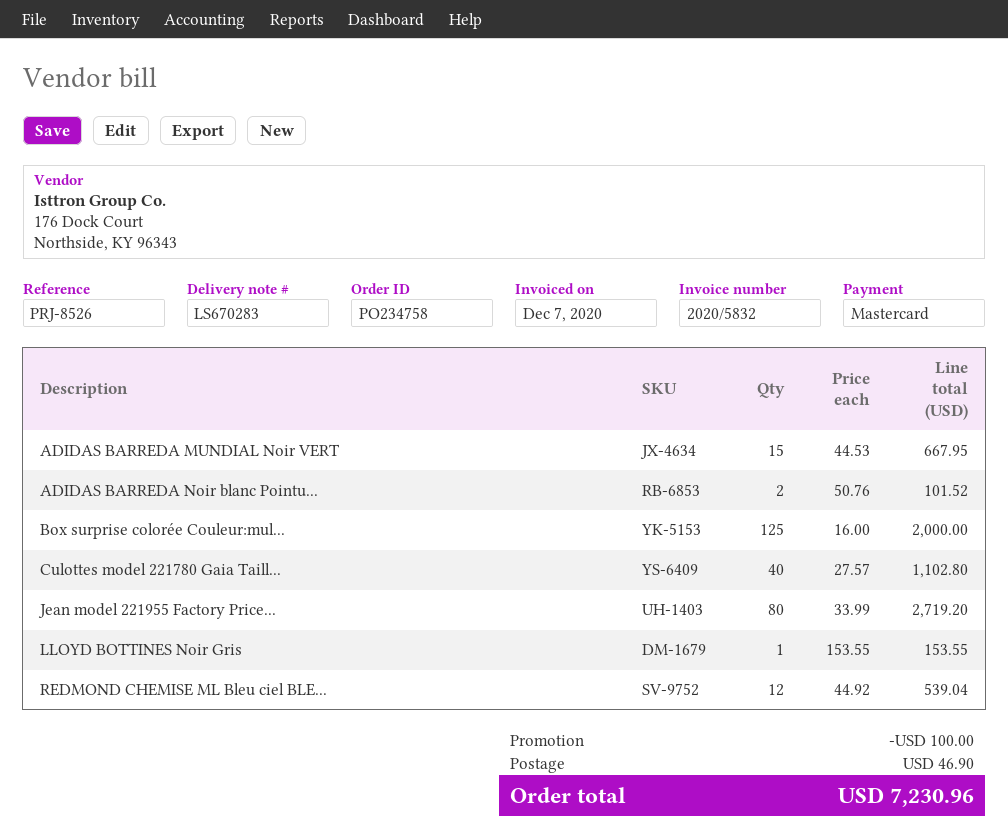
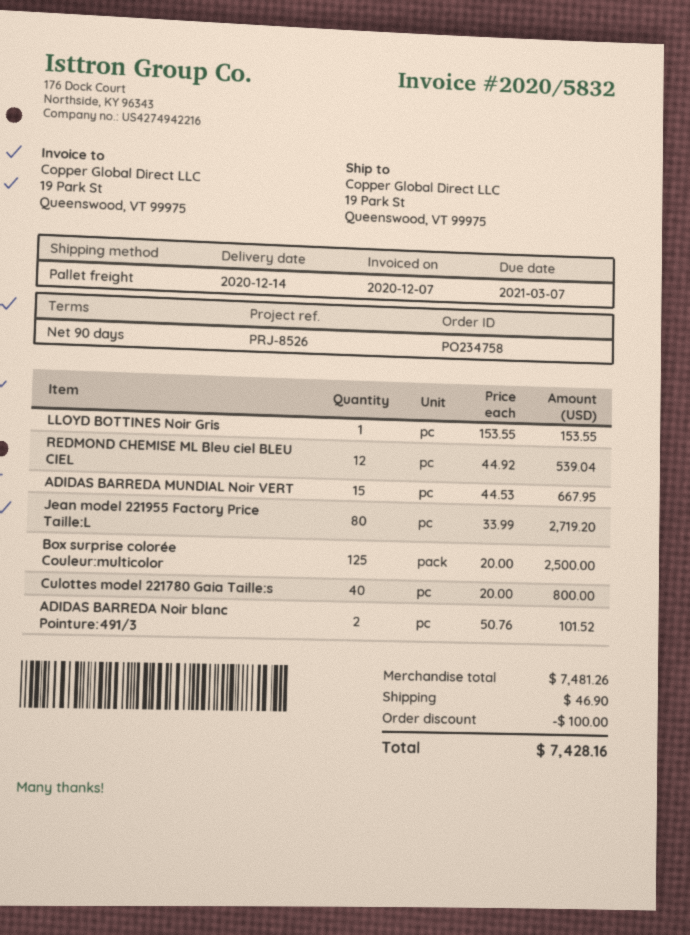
Box surprise colorée Couleur:mul...: 125 x 16.00 = 2000.00 -> 125 x 20.00 = 2500.00
Culottes model 221780 Gaia Taill...: 40 x 27.57 = 1102.80 -> 40 x 20.00 = 800.00
total: 7230.96 -> 7428.16

